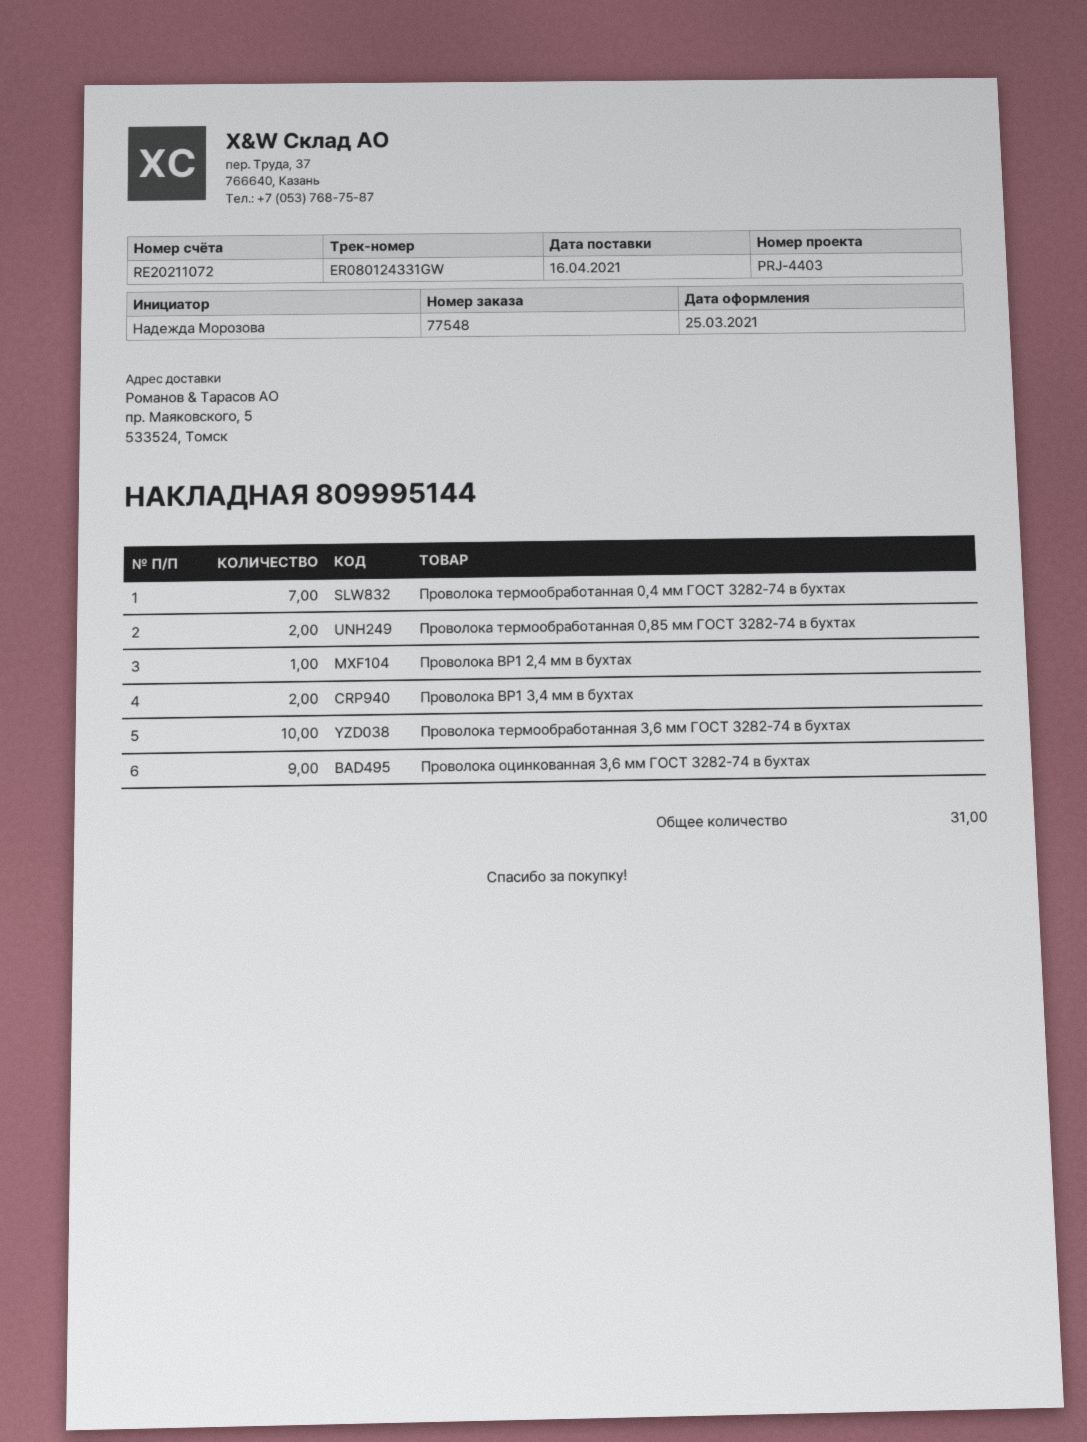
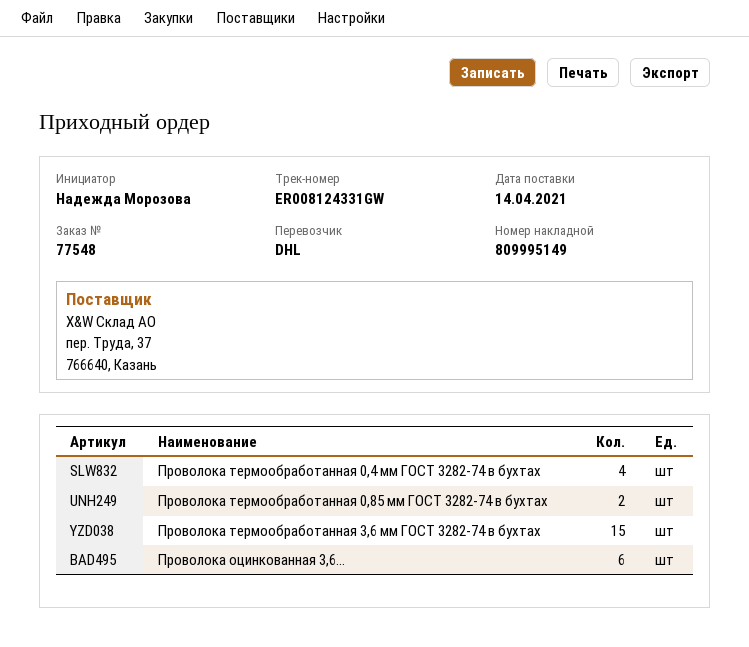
delivery note number: 809995144 -> 809995149
delivery date: 2021-04-16 -> 2021-04-14
tracking number: ER080124331GW -> ER008124331GW
Проволока термообработанная 0,4 мм ГОСТ 3282-74 в бухтах: 7 -> 4
Проволока ВР1 2,4 мм в бухтах: 1 -> none
Проволока ВР1 3,4 мм в бухтах: 2 -> none
Проволока термообработанная 3,6 мм ГОСТ 3282-74 в бухтах: 10 -> 15
Проволока оцинкованная 3,6 мм ГОСТ 3282-74 в бухтах: 9 -> 6

